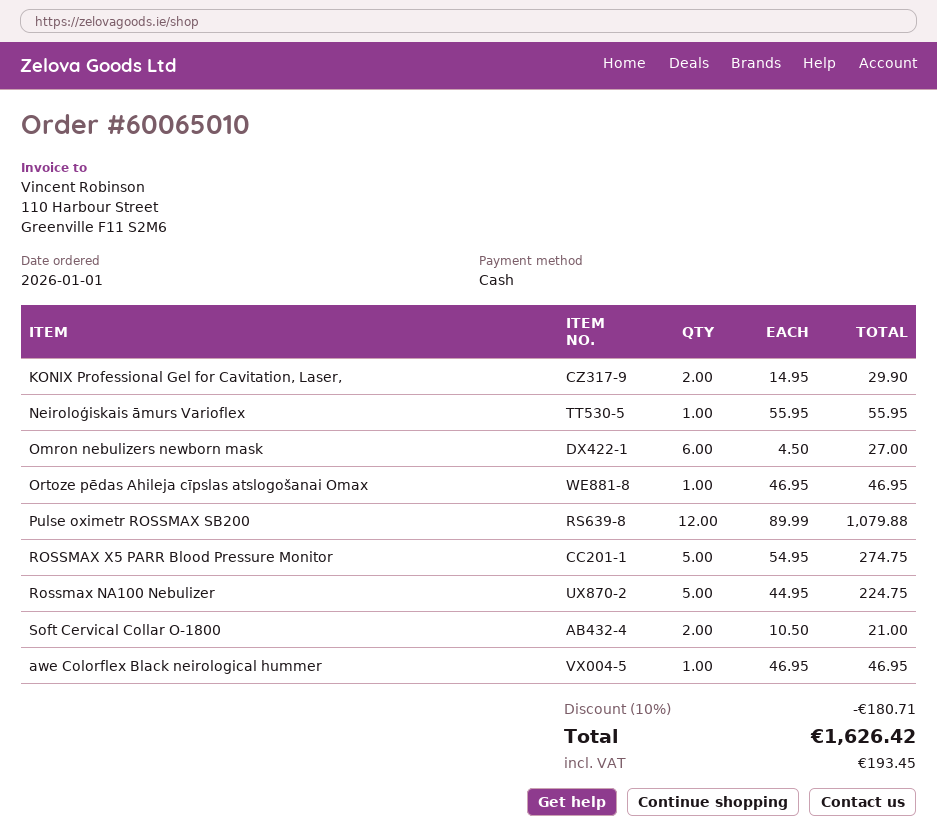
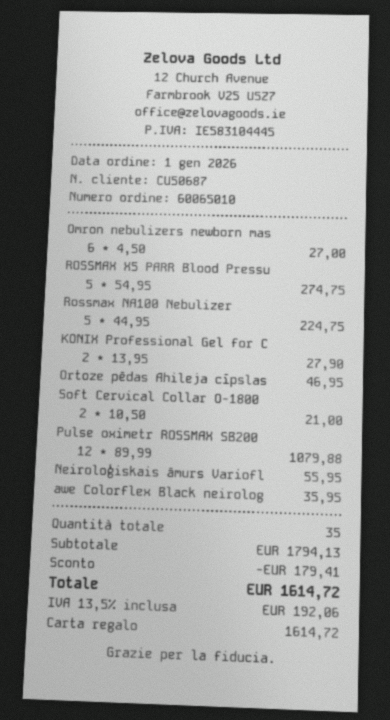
payment method: cash -> gift card
KONIX Professional Gel for Cavitation, Laser,: 2 x 14.95 = 29.90 -> 2 x 13.95 = 27.90
awe Colorflex Black neirological hummer: 1 x 46.95 = 46.95 -> 1 x 35.95 = 35.95
discount: 180.71 -> 179.41
tax: 193.45 -> 192.06
total: 1626.42 -> 1614.72

